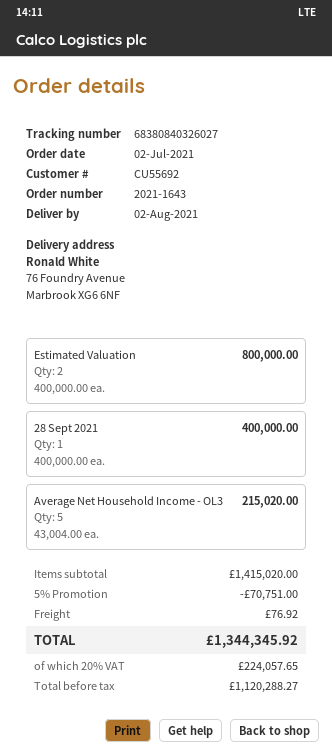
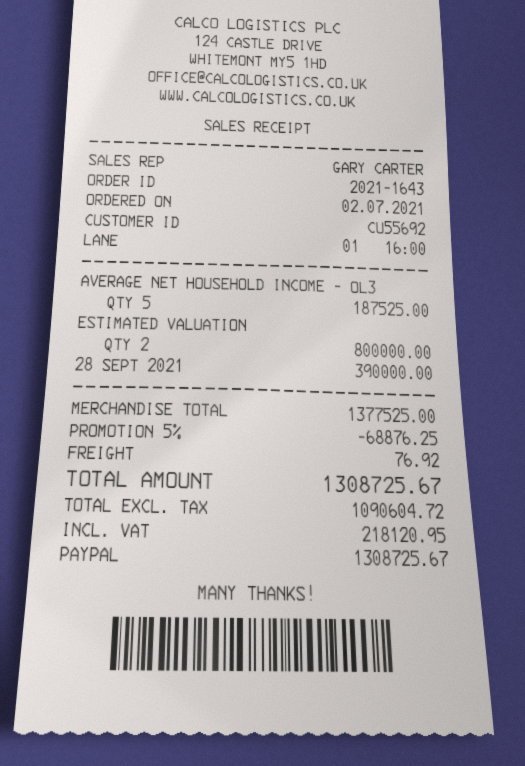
28 Sept 2021: 1 for 400000.00 -> 1 for 390000.00
Average Net Household Income - OL3: 5 for 215020.00 -> 5 for 187525.00
subtotal: 1415020.00 -> 1377525.00
discount: 5% = 70751.00 -> 5% = 68876.25
net: 1120288.27 -> 1090604.72
tax: 224057.65 -> 218120.95
total: 1344345.92 -> 1308725.67

